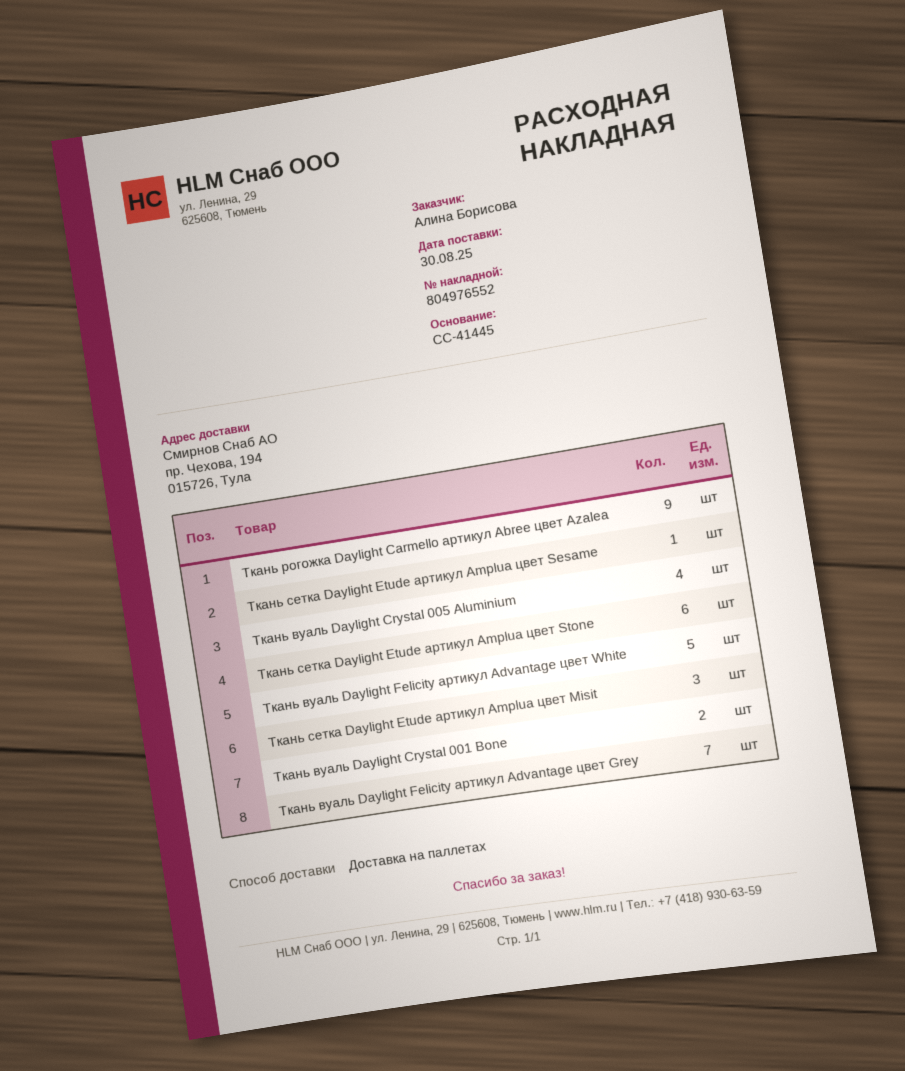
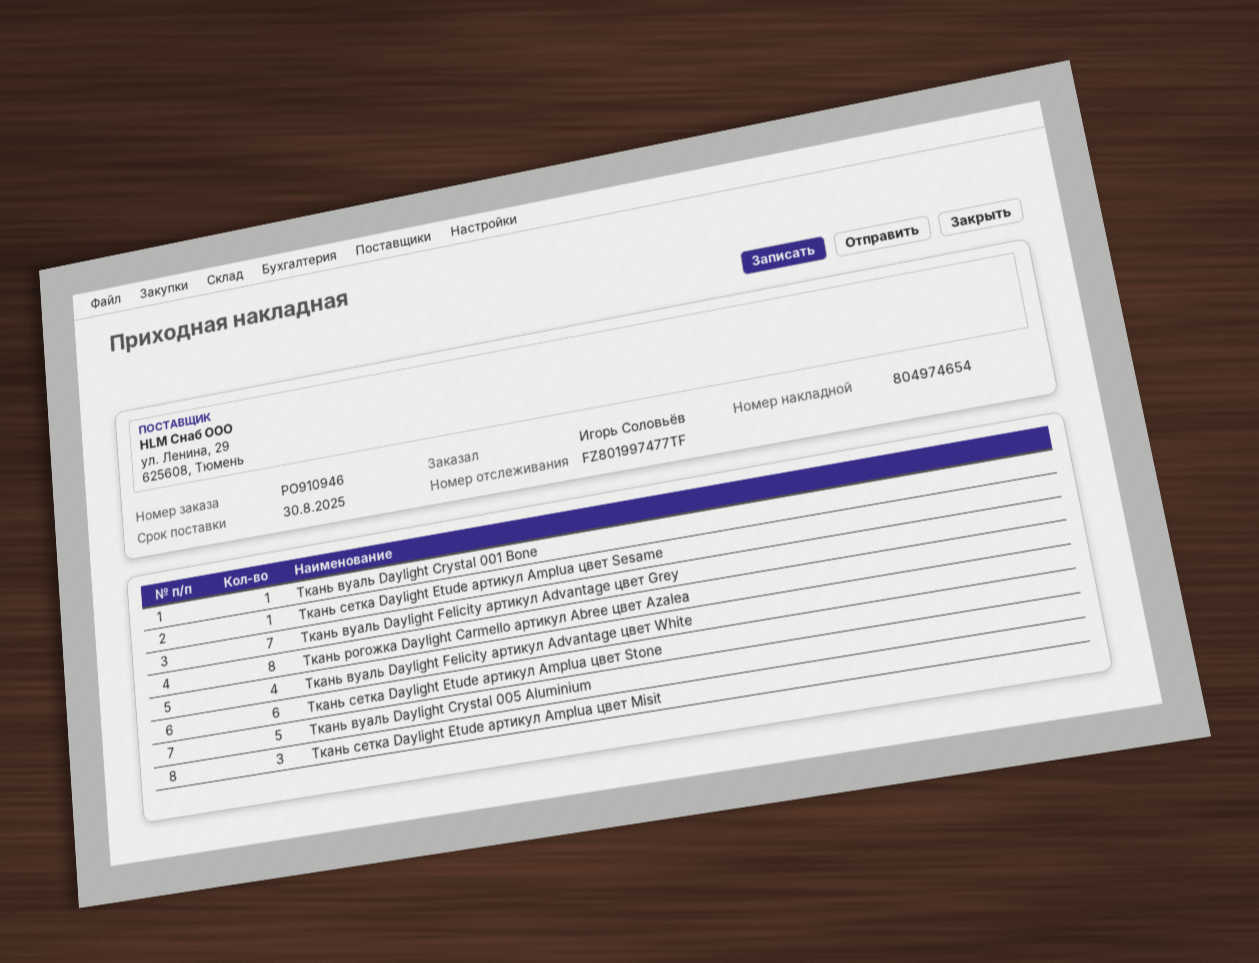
delivery note number: 804976552 -> 804974654
ordered by: Алина Борисова -> Игорь Соловьёв
Ткань рогожка Daylight Carmello артикул Abree цвет Azalea: 9 -> 8
Ткань вуаль Daylight Crystal 005 Aluminium: 4 -> 5
Ткань вуаль Daylight Felicity артикул Advantage цвет White: 5 -> 4
Ткань вуаль Daylight Crystal 001 Bone: 2 -> 1

